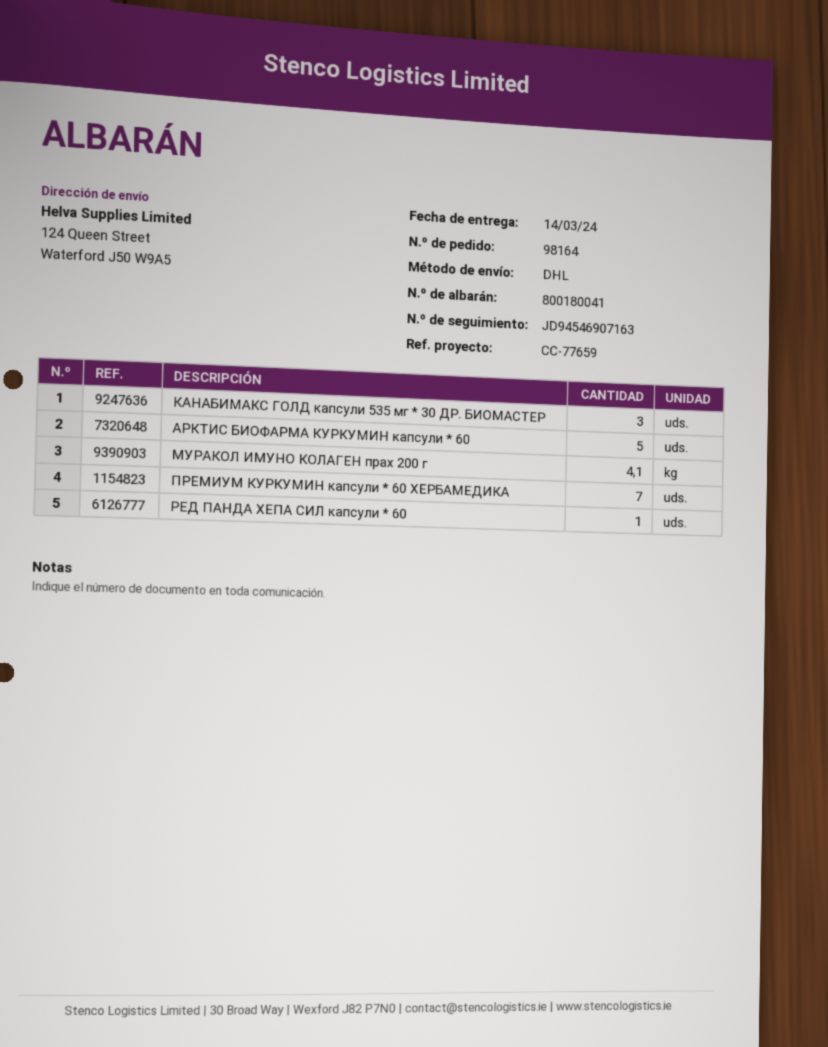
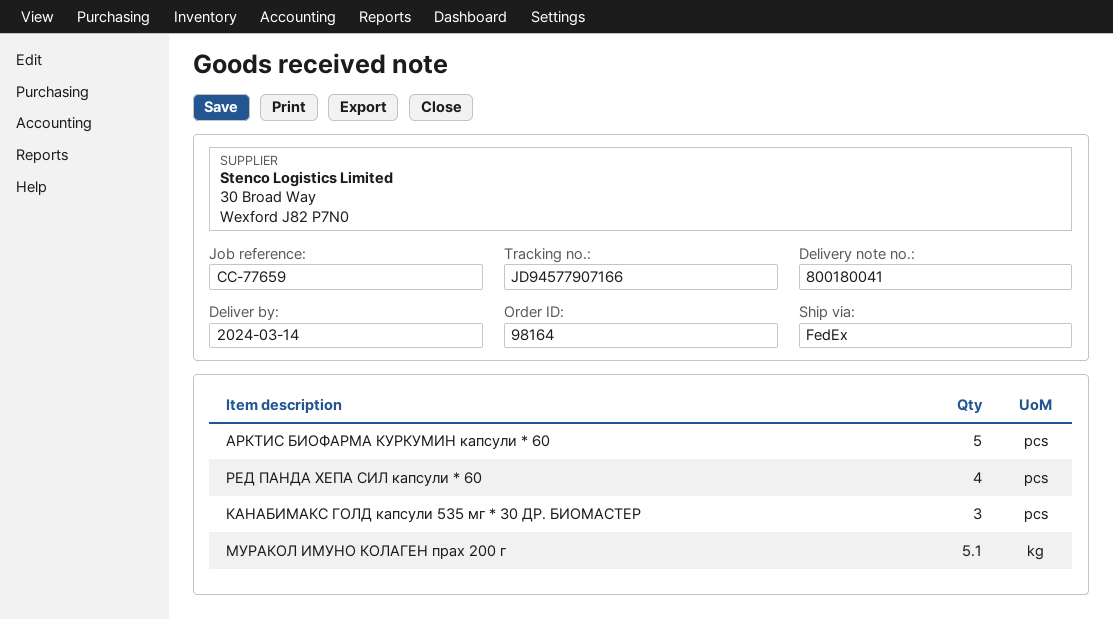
shipping method: DHL -> FedEx
tracking number: JD94546907163 -> JD94577907166
МУРАКОЛ ИМУНО КОЛАГЕН прах 200 г: 4.1 -> 5.1
ПРЕМИУМ КУРКУМИН капсули * 60 ХЕРБАМЕДИКА: 7 -> none
РЕД ПАНДА ХЕПА СИЛ капсули * 60: 1 -> 4

